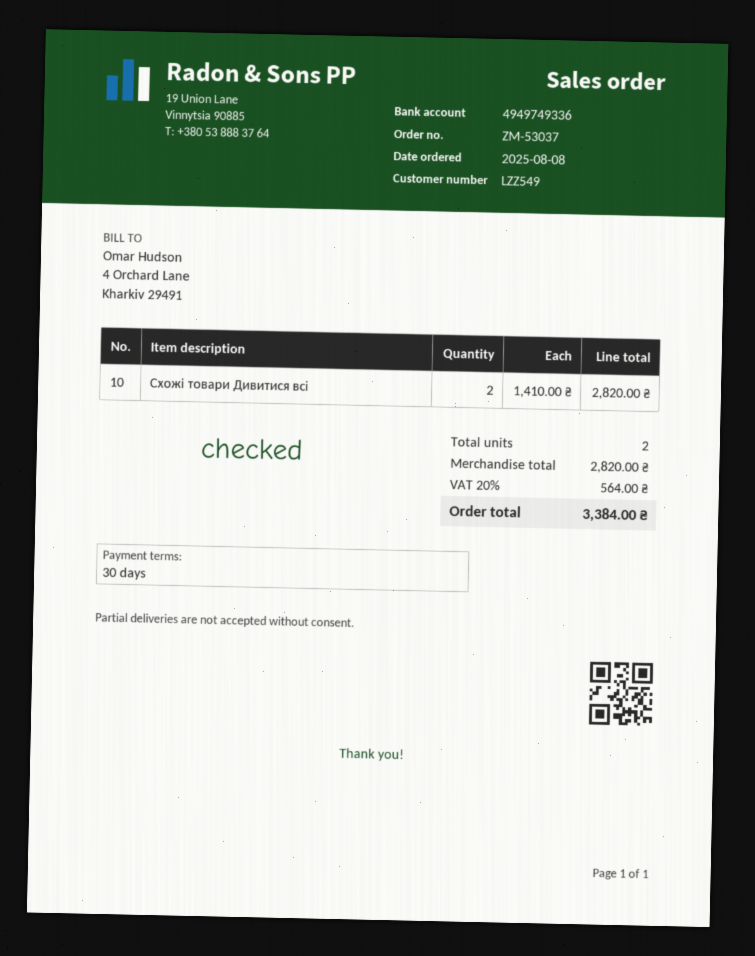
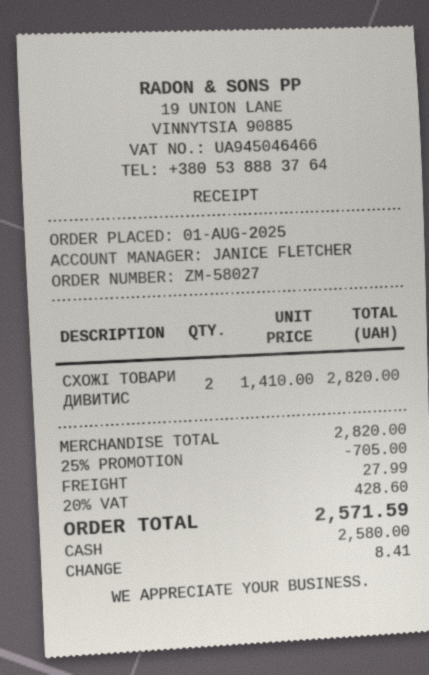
order number: ZM-53037 -> ZM-58027
order date: 2025-08-08 -> 2025-08-01
discount: none -> 25% = 705.00
shipping: none -> 27.99
tax: 20% = 564.00 -> 20% = 428.60
total: 3384.00 -> 2571.59

